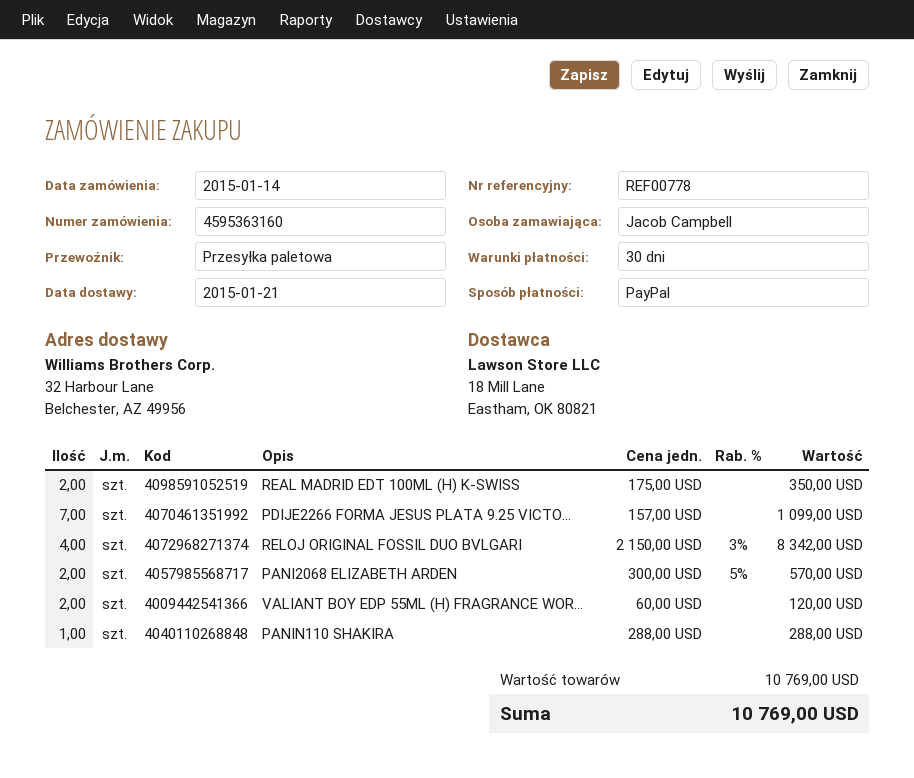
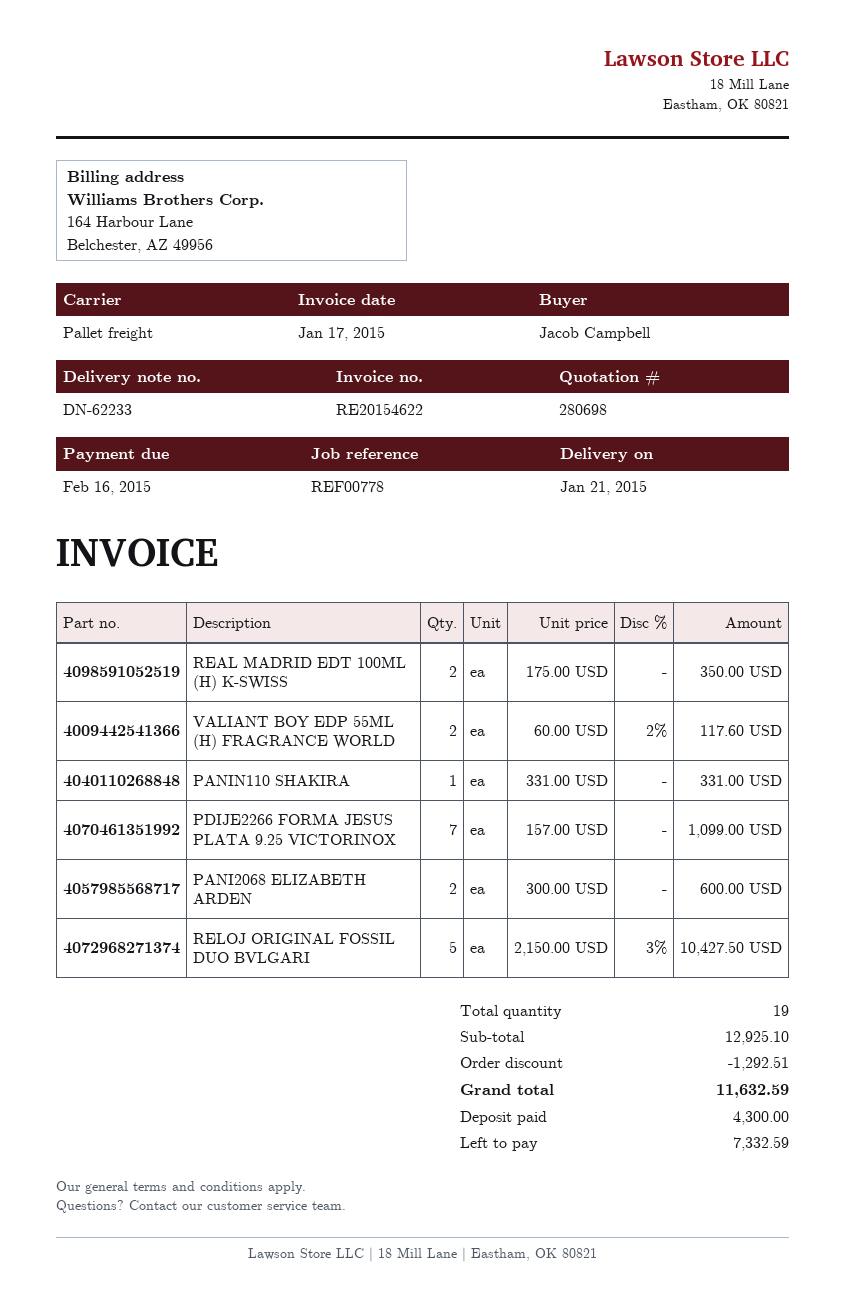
RELOJ ORIGINAL FOSSIL DUO BVLGARI: 4 x 2150.00 - 3% = 8342.00 -> 5 x 2150.00 - 3% = 10427.50
PANI2068 ELIZABETH ARDEN: 2 x 300.00 - 5% = 570.00 -> 2 x 300.00 = 600.00
VALIANT BOY EDP 55ML (H) FRAGRANCE WOR...: 2 x 60.00 = 120.00 -> 2 x 60.00 - 2% = 117.60
PANIN110 SHAKIRA: 1 x 288.00 = 288.00 -> 1 x 331.00 = 331.00
subtotal: 10769.00 -> 12925.10
discount: none -> 1292.51
total: 10769.00 -> 11632.59

